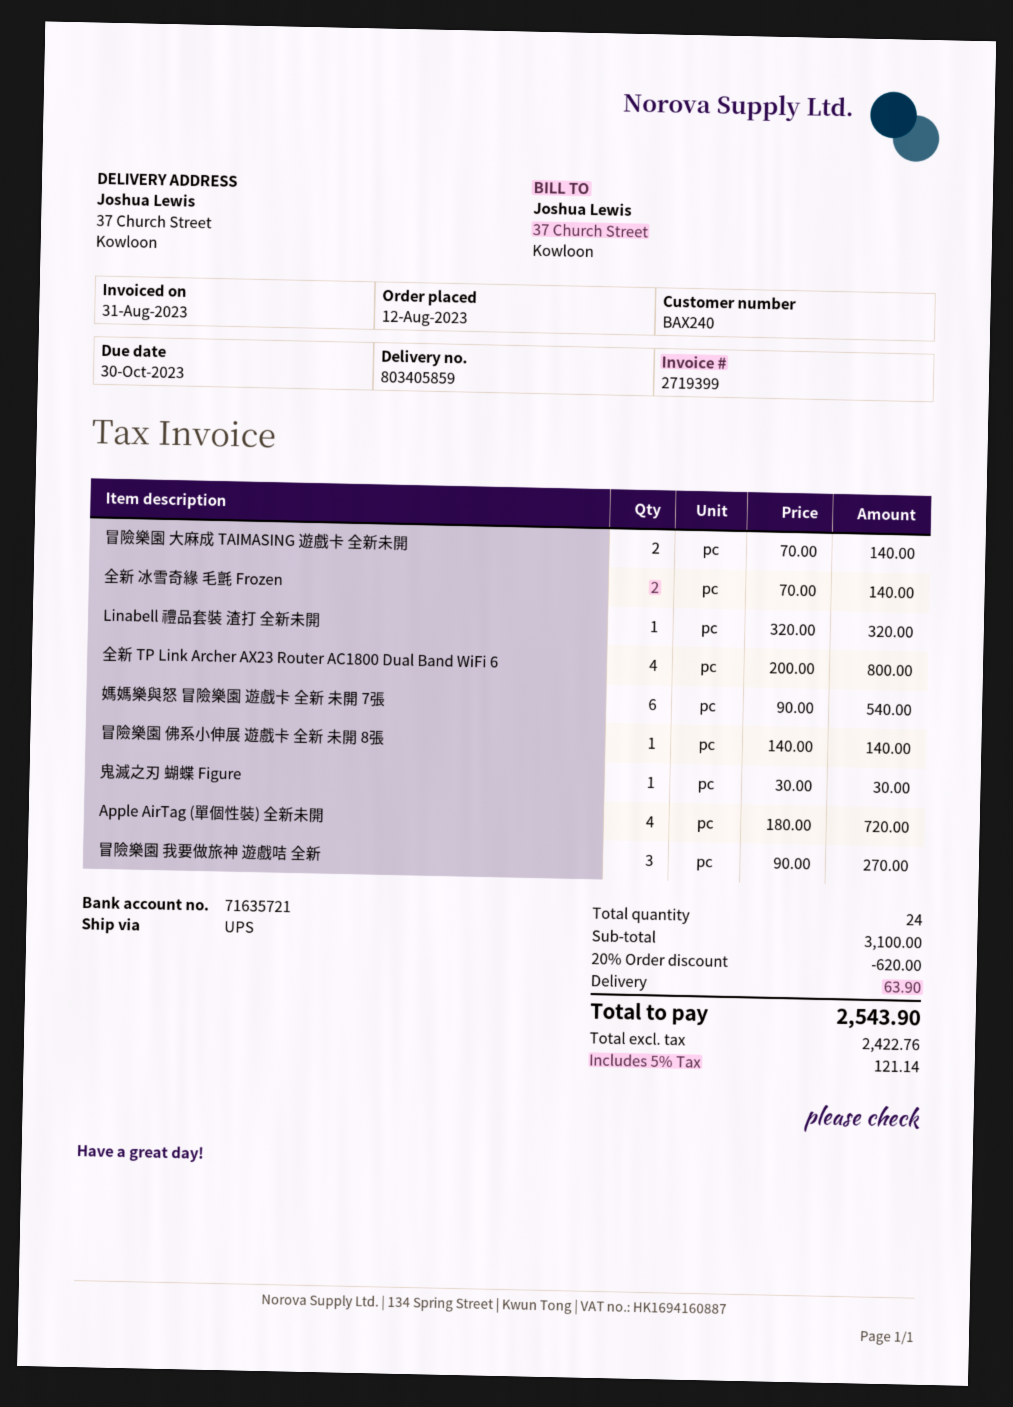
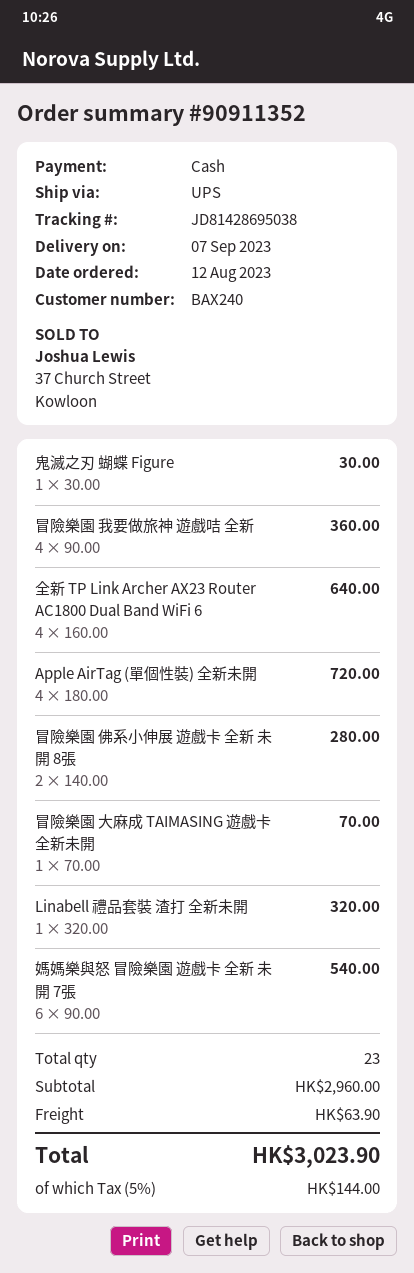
冒險樂園 大麻成 TAIMASING 遊戲卡 全新未開: 2 x 70.00 = 140.00 -> 1 x 70.00 = 70.00
全新 冰雪奇緣 毛氈 Frozen: 2 x 70.00 = 140.00 -> none
全新 TP Link Archer AX23 Router AC1800 Dual Band WiFi 6: 4 x 200.00 = 800.00 -> 4 x 160.00 = 640.00
冒險樂園 佛系小伸展 遊戲卡 全新 未開 8張: 1 x 140.00 = 140.00 -> 2 x 140.00 = 280.00
冒險樂園 我要做旅神 遊戲咭 全新: 3 x 90.00 = 270.00 -> 4 x 90.00 = 360.00
total quantity: 24 -> 23
subtotal: 3100.00 -> 2960.00
discount: 20% = 620.00 -> none
tax: 5% = 121.14 -> 5% = 144.00
total: 2543.90 -> 3023.90

